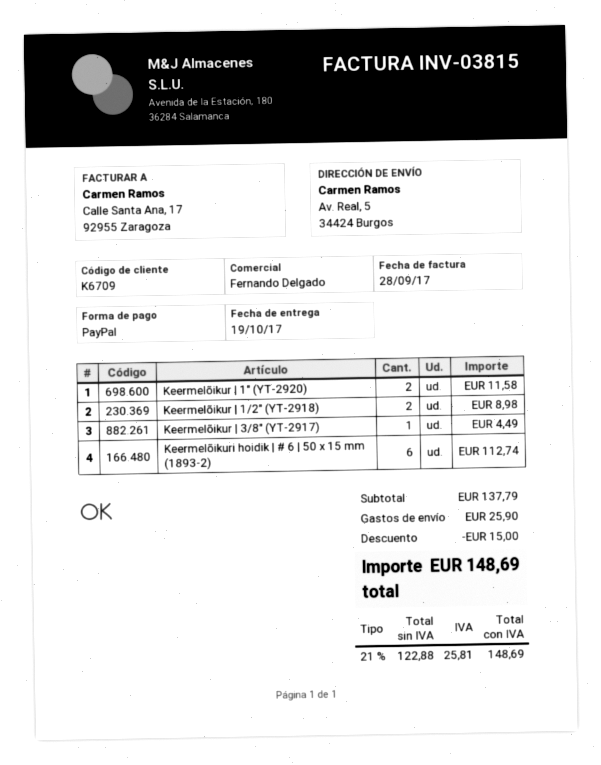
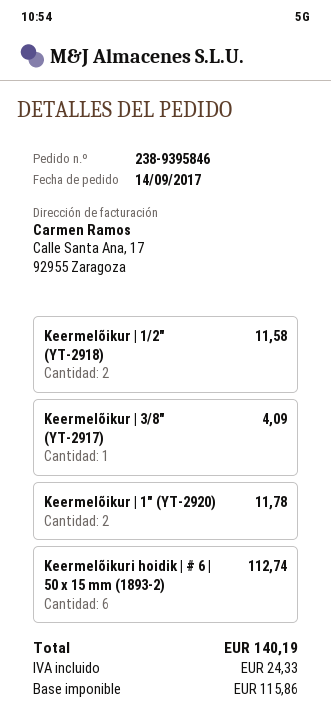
Keermelõikur | 1" (YT-2920): 2 for 11.58 -> 2 for 11.78
Keermelõikur | 1/2" (YT-2918): 2 for 8.98 -> 2 for 11.58
Keermelõikur | 3/8" (YT-2917): 1 for 4.49 -> 1 for 4.09
discount: 15.00 -> none
shipping: 25.90 -> none
net: 122.88 -> 115.86
tax: 25.81 -> 24.33
total: 148.69 -> 140.19

